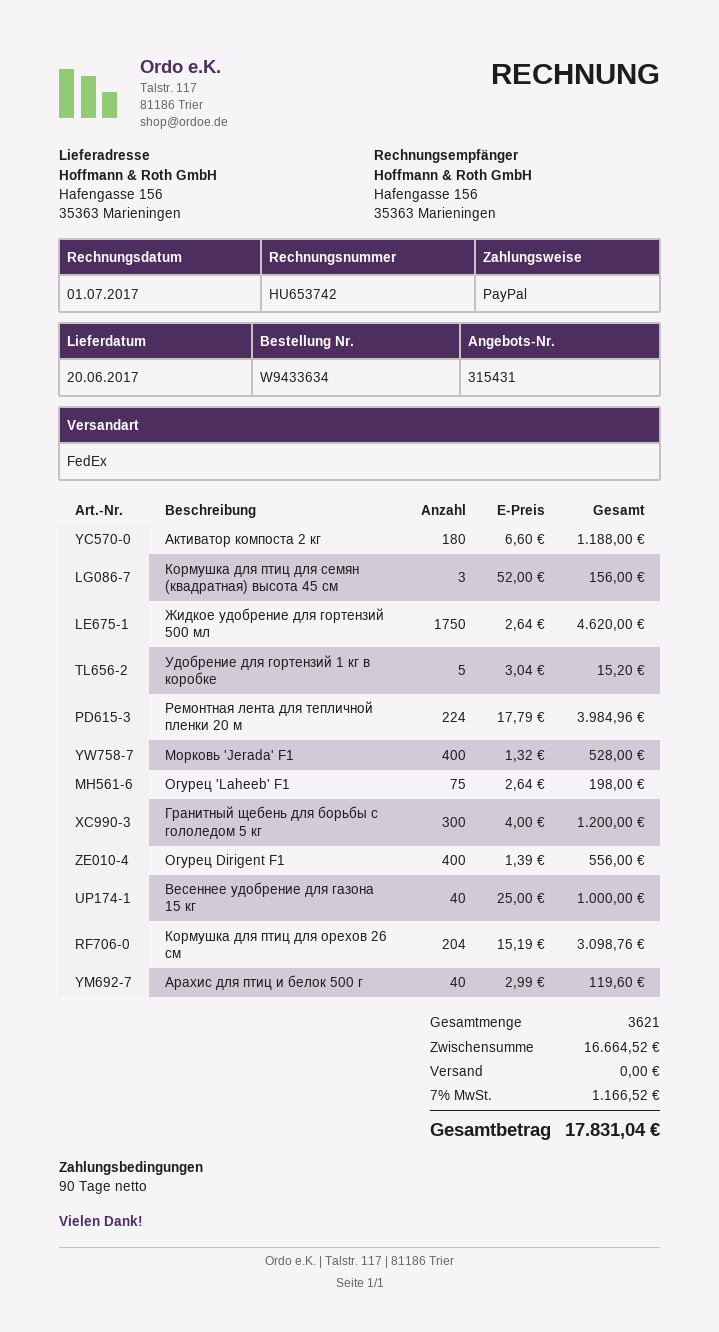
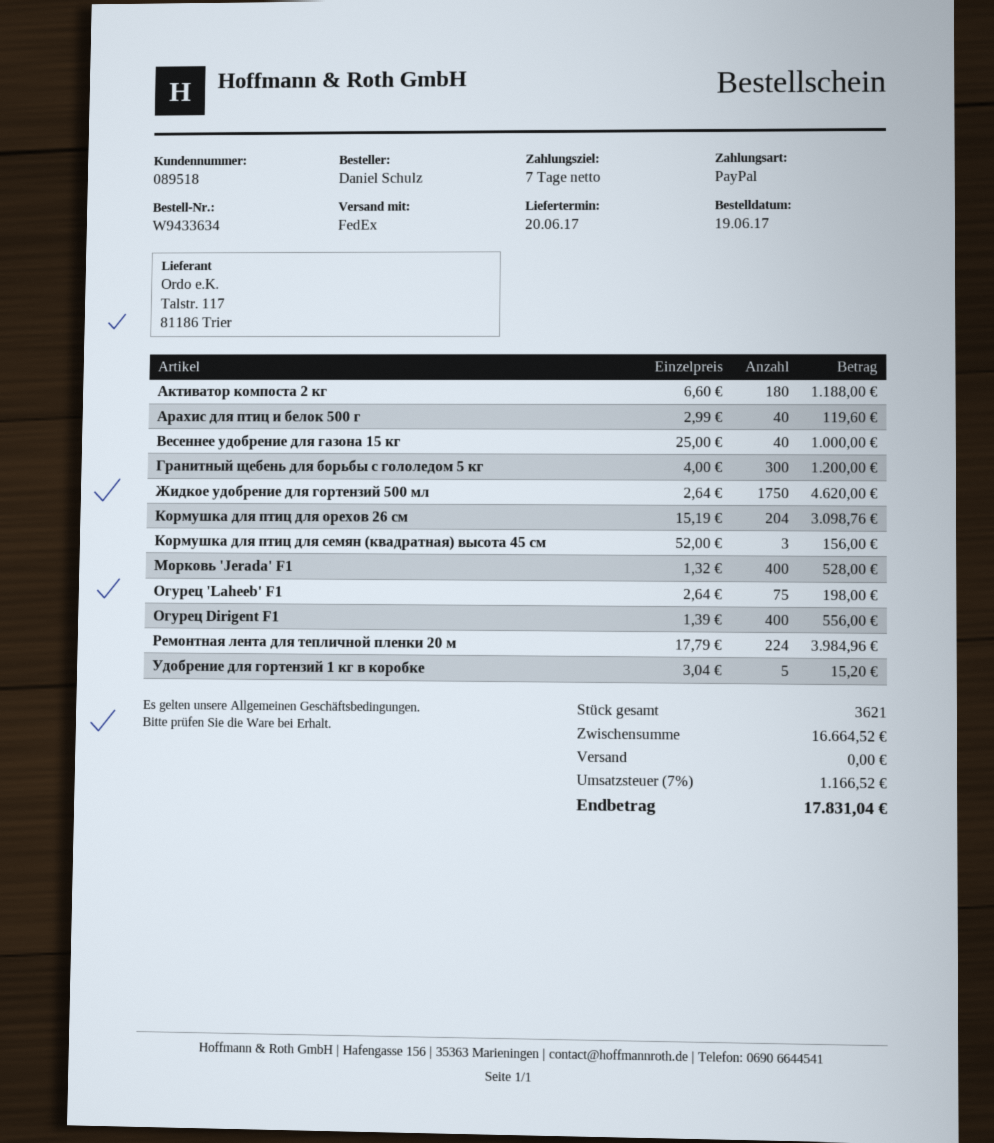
payment terms: 90 days -> 7 days

